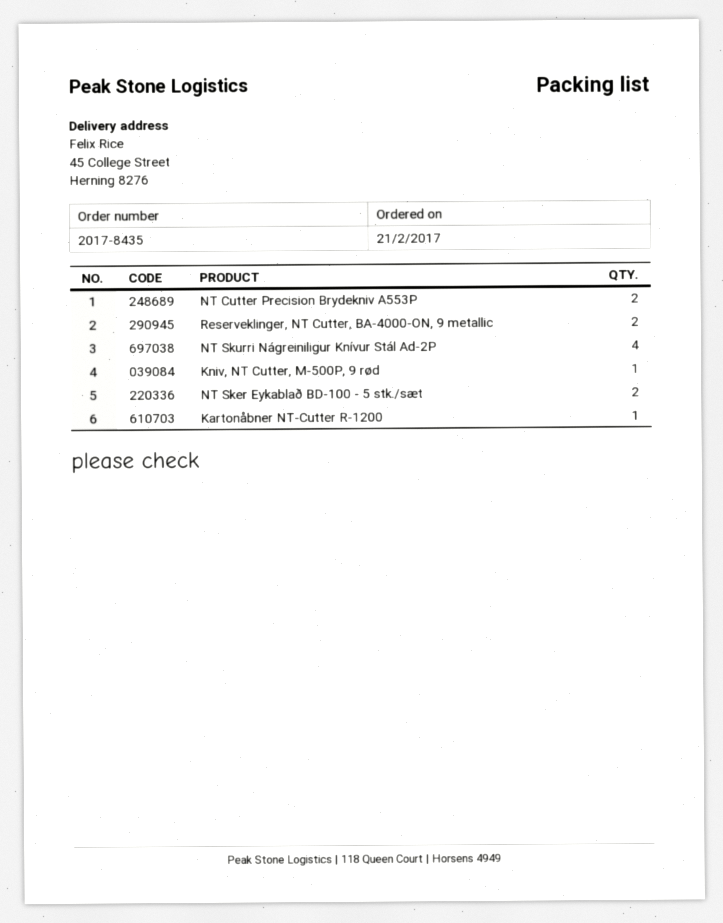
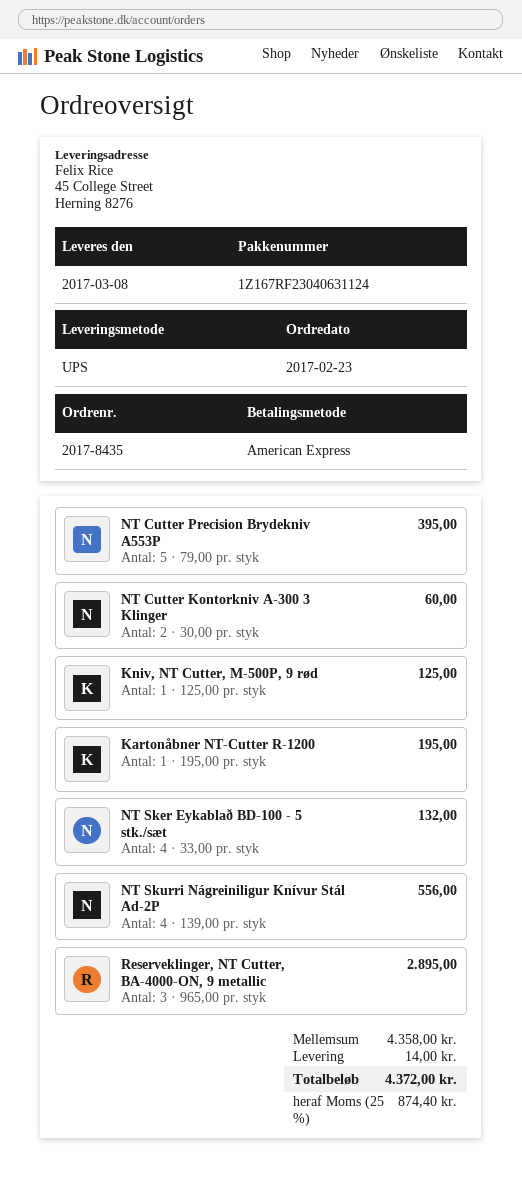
order date: 2017-02-21 -> 2017-02-23
NT Cutter Precision Brydekniv A553P: 2 -> 5
Reserveklinger, NT Cutter, BA-4000-ON, 9 metallic: 2 -> 3
NT Sker Eykablað BD-100 - 5 stk./sæt: 2 -> 4
NT Cutter Kontorkniv A-300 3 Klinger: none -> 2

